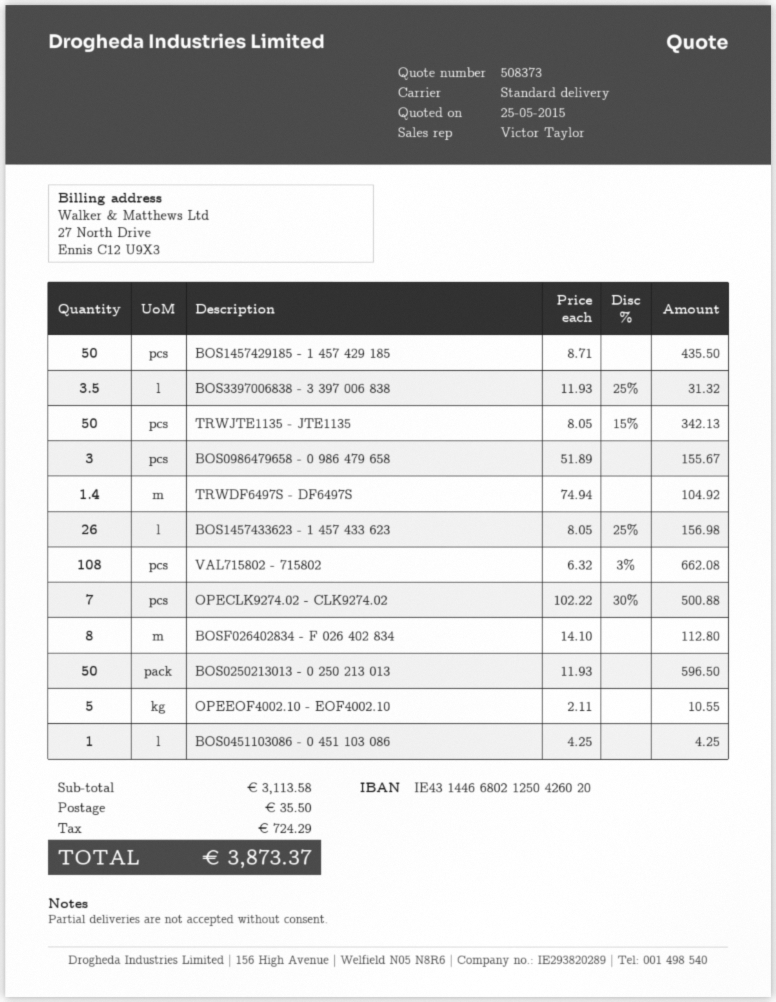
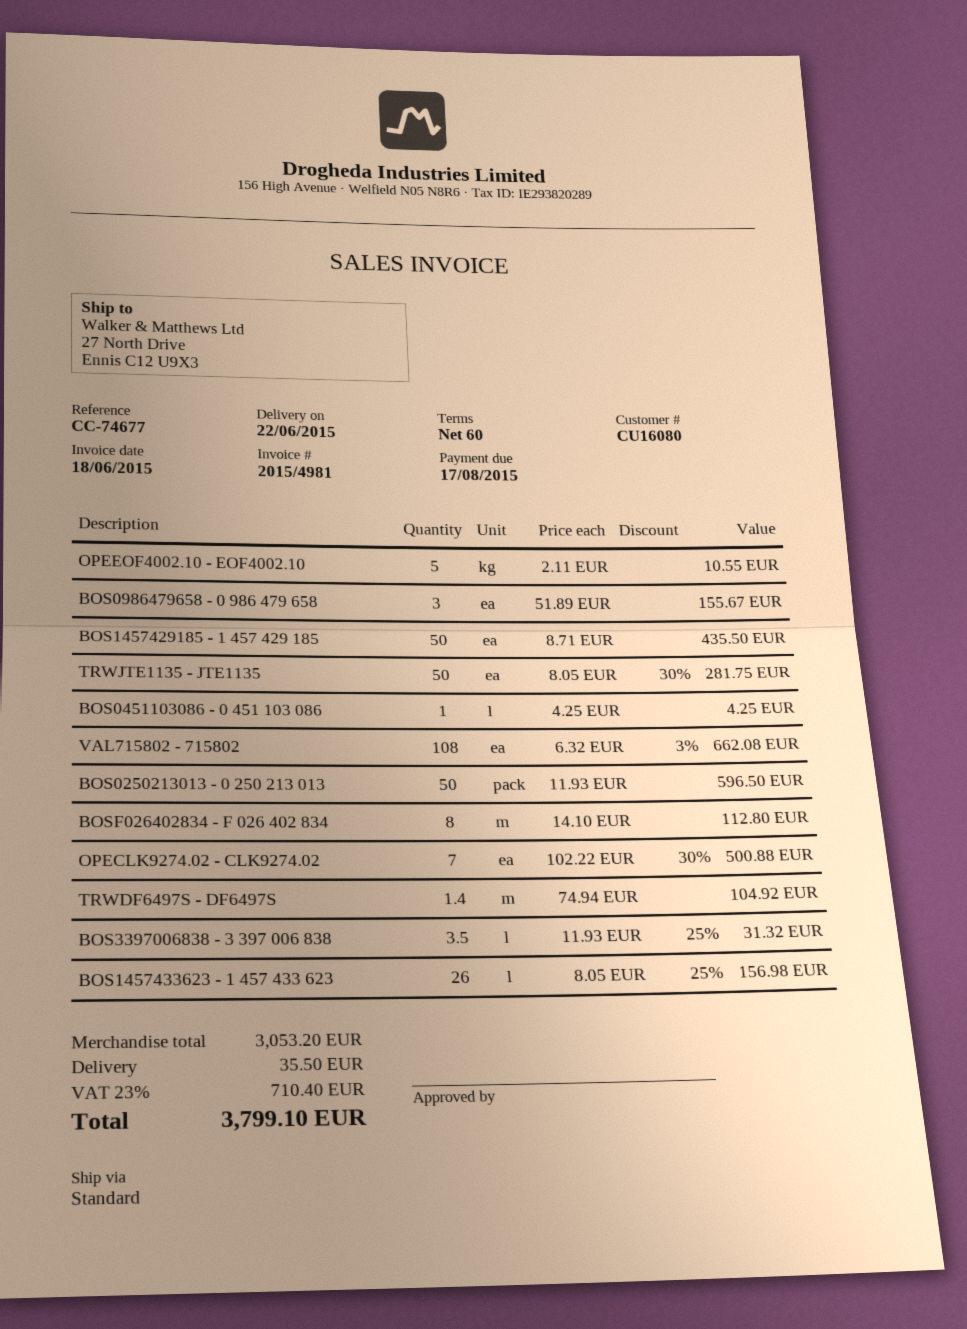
TRWJTE1135 - JTE1135: 50 x 8.05 - 15% = 342.13 -> 50 x 8.05 - 30% = 281.75
subtotal: 3113.58 -> 3053.20
tax: 724.29 -> 710.40
total: 3873.37 -> 3799.10

